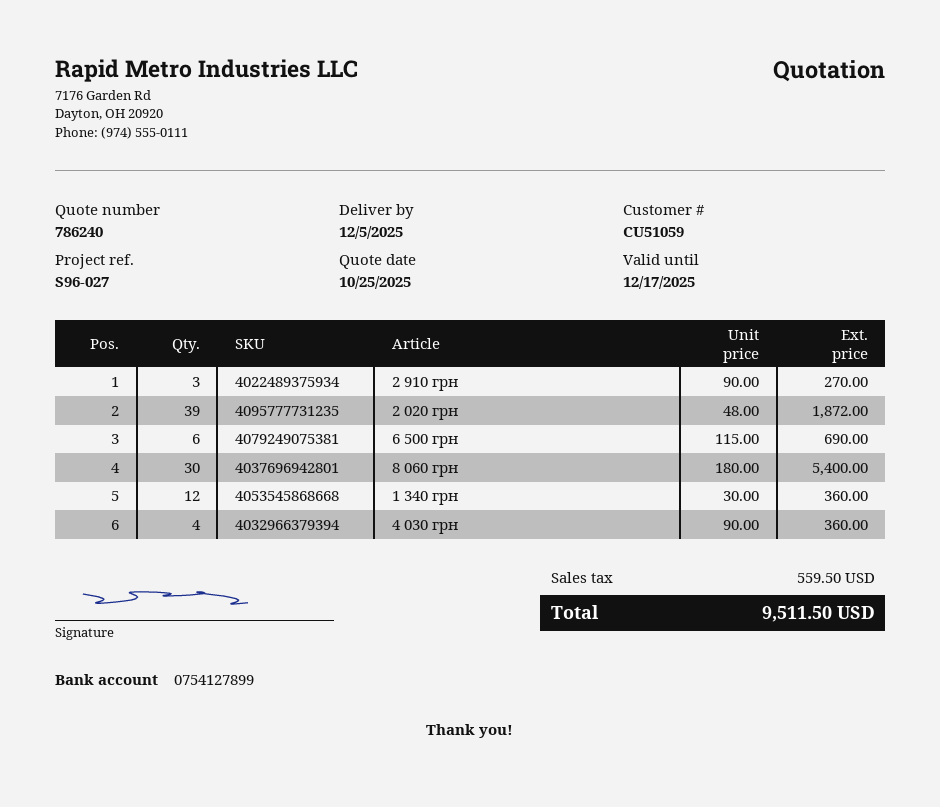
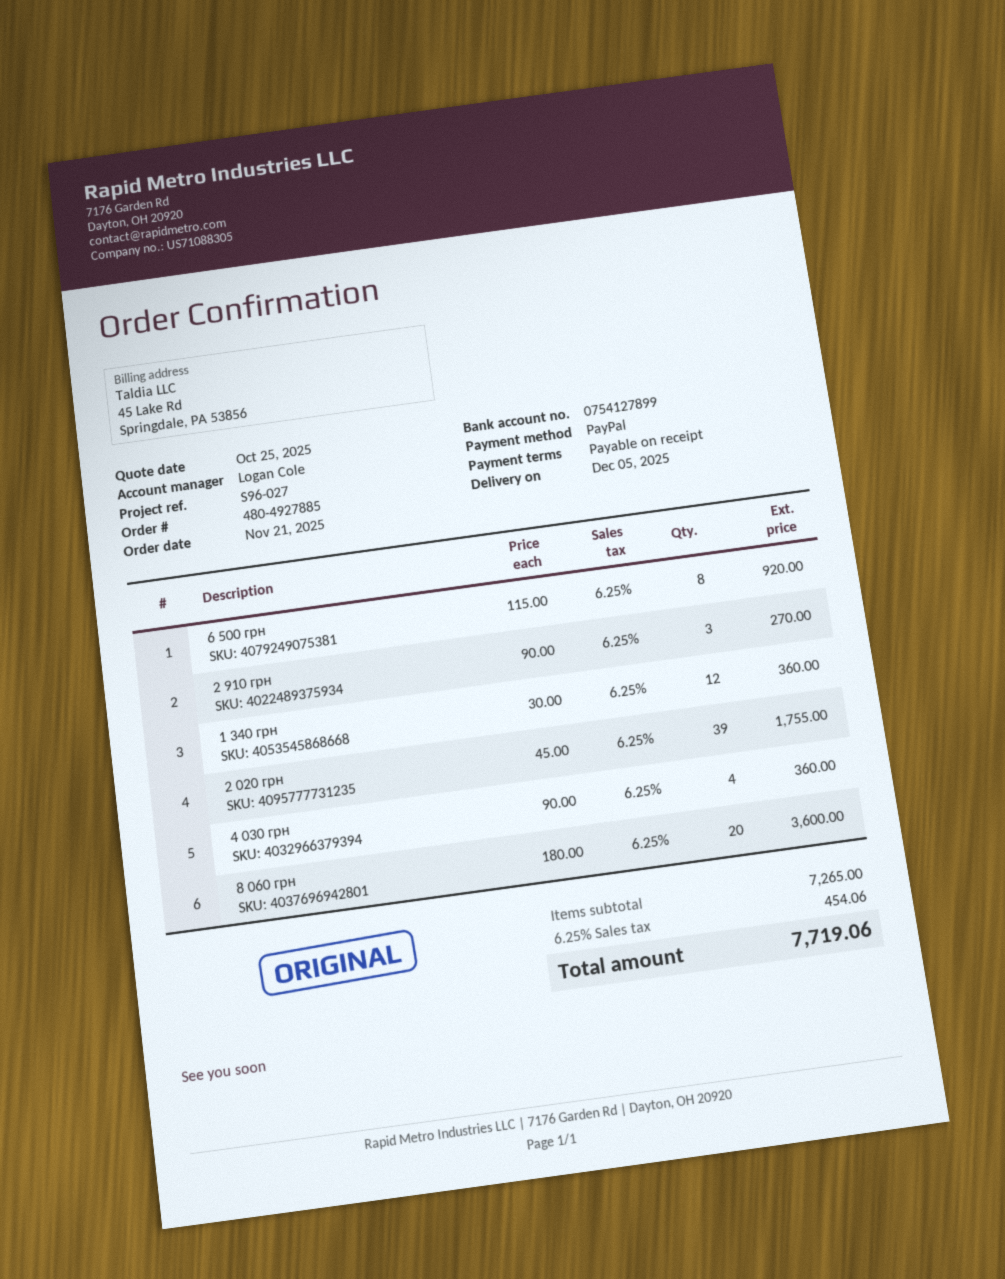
2 020 грн: 39 x 48.00 = 1872.00 -> 39 x 45.00 = 1755.00
6 500 грн: 6 x 115.00 = 690.00 -> 8 x 115.00 = 920.00
8 060 грн: 30 x 180.00 = 5400.00 -> 20 x 180.00 = 3600.00
tax: 559.50 -> 454.06
total: 9511.50 -> 7719.06

